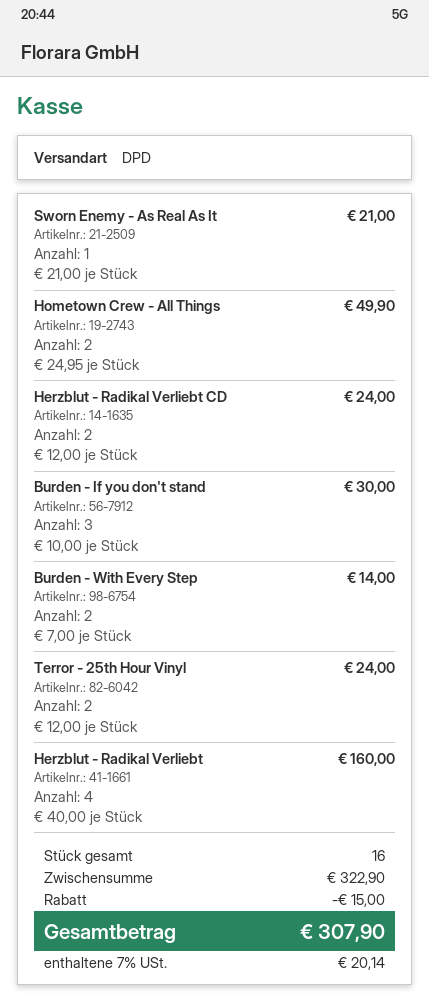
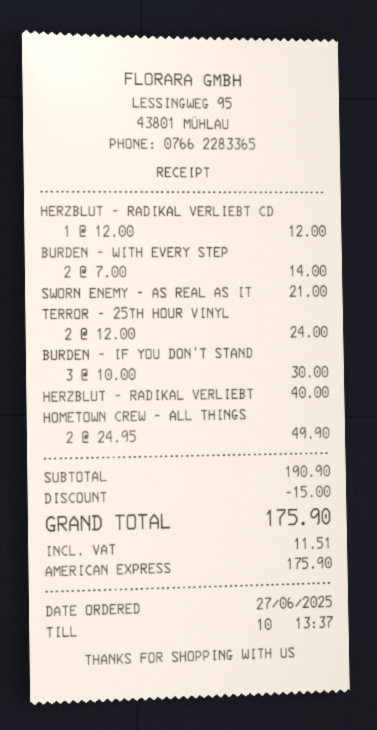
Herzblut - Radikal Verliebt CD: 2 x 12.00 = 24.00 -> 1 x 12.00 = 12.00
Herzblut - Radikal Verliebt: 4 x 40.00 = 160.00 -> 1 x 40.00 = 40.00
subtotal: 322.90 -> 190.90
tax: 20.14 -> 11.51
total: 307.90 -> 175.90

